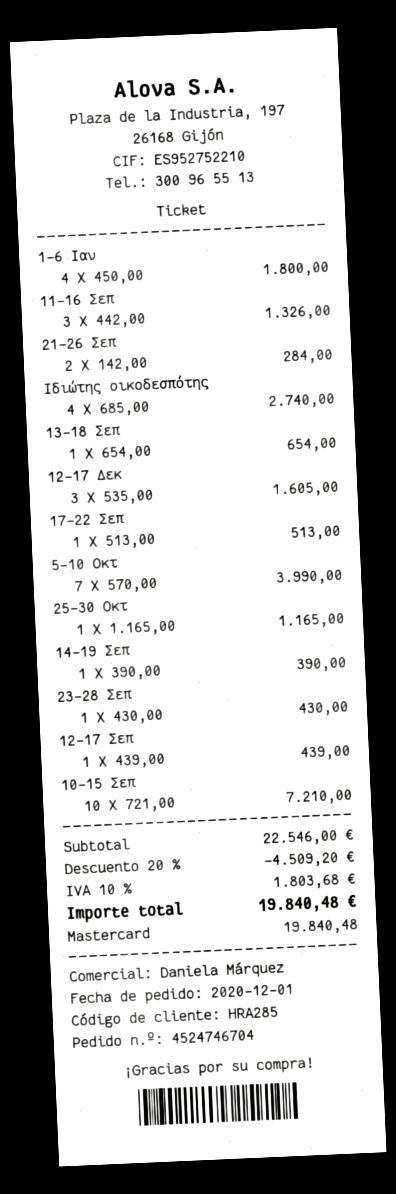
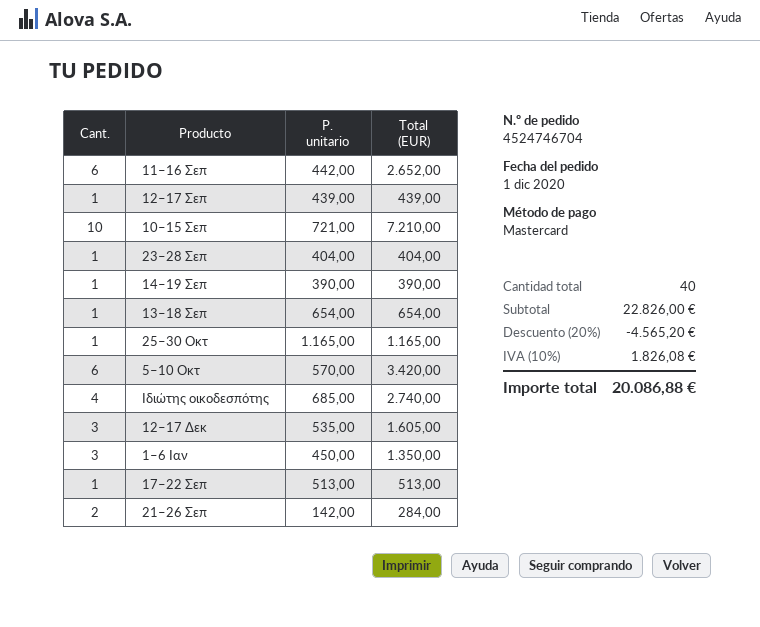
1–6 Ιαν: 4 x 450.00 = 1800.00 -> 3 x 450.00 = 1350.00
11–16 Σεπ: 3 x 442.00 = 1326.00 -> 6 x 442.00 = 2652.00
5–10 Οκτ: 7 x 570.00 = 3990.00 -> 6 x 570.00 = 3420.00
23–28 Σεπ: 1 x 430.00 = 430.00 -> 1 x 404.00 = 404.00
subtotal: 22546.00 -> 22826.00
discount: 20% = 4509.20 -> 20% = 4565.20
tax: 10% = 1803.68 -> 10% = 1826.08
total: 19840.48 -> 20086.88

